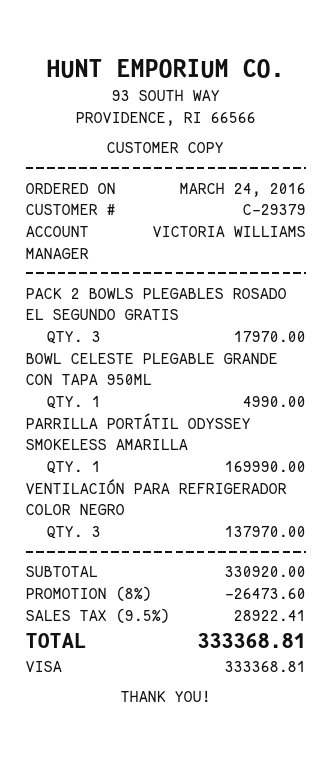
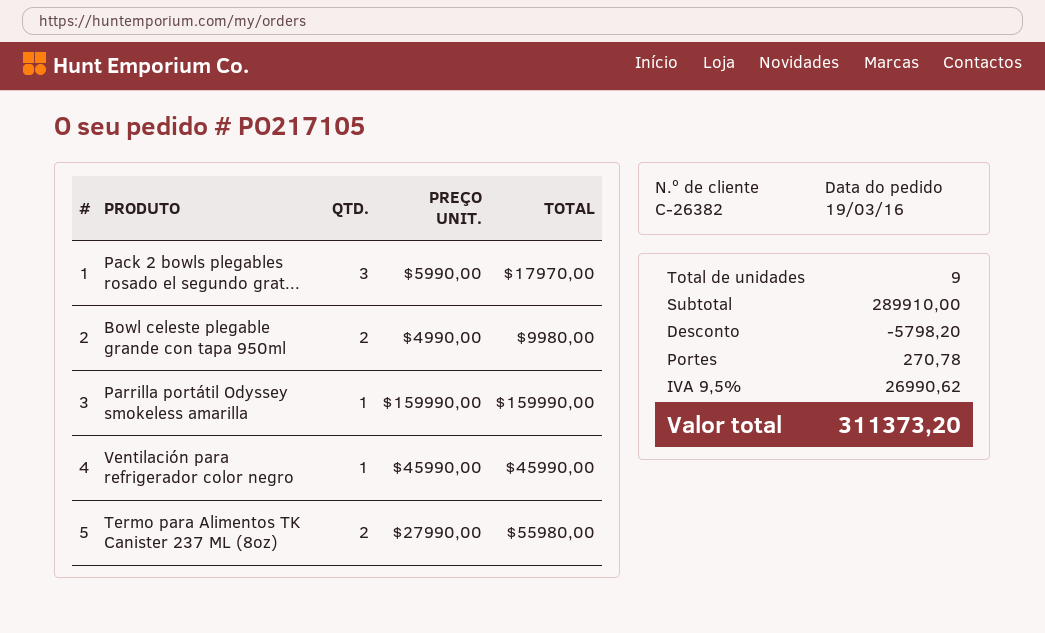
order date: 2016-03-24 -> 2016-03-19
customer number: C-29379 -> C-26382
BOWL CELESTE PLEGABLE GRANDE CON TAPA 950ML: 1 for 4990.00 -> 2 for 9980.00
PARRILLA PORTÁTIL ODYSSEY SMOKELESS AMARILLA: 1 for 169990.00 -> 1 for 159990.00
VENTILACIÓN PARA REFRIGERADOR COLOR NEGRO: 3 for 137970.00 -> 1 for 45990.00
Termo para Alimentos TK Canister 237 ML (8oz): none -> 2 for 55980.00
subtotal: 330920.00 -> 289910.00
discount: 26473.60 -> 5798.20
shipping: none -> 270.78
tax: 9.5% = 28922.41 -> 9.5% = 26990.62
total: 333368.81 -> 311373.20

